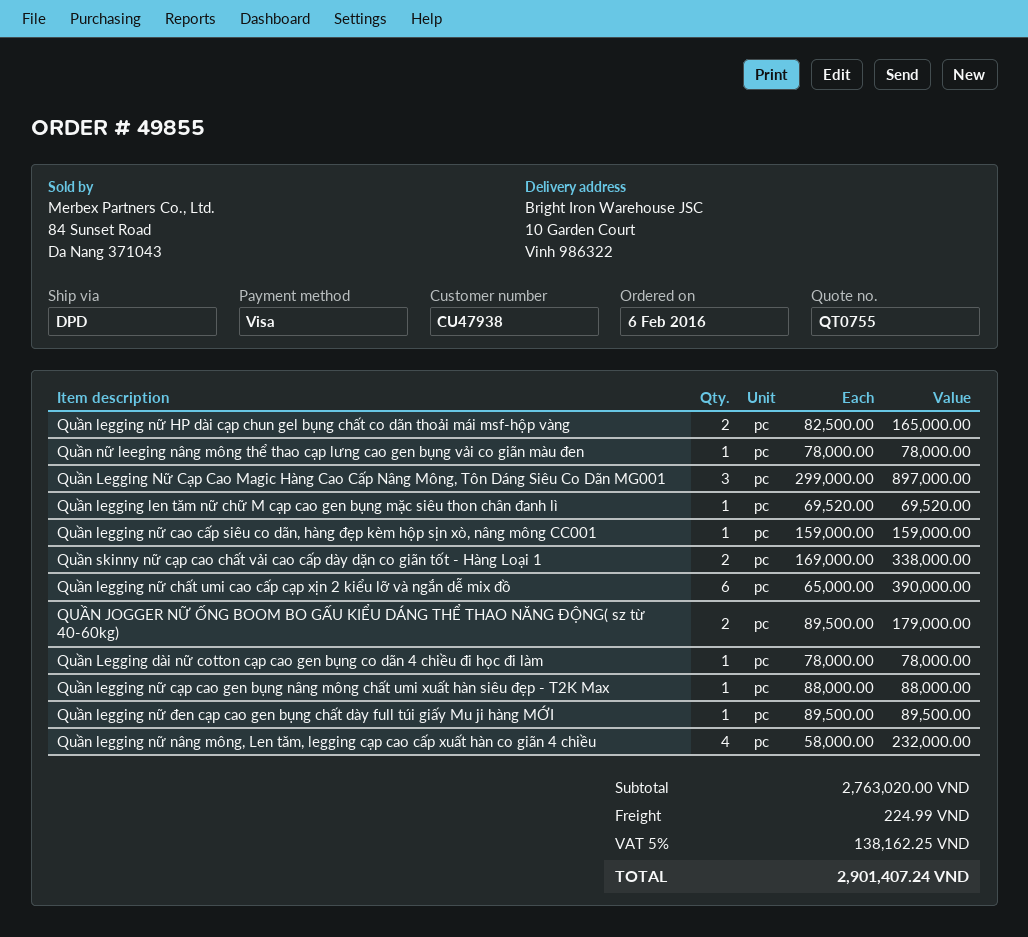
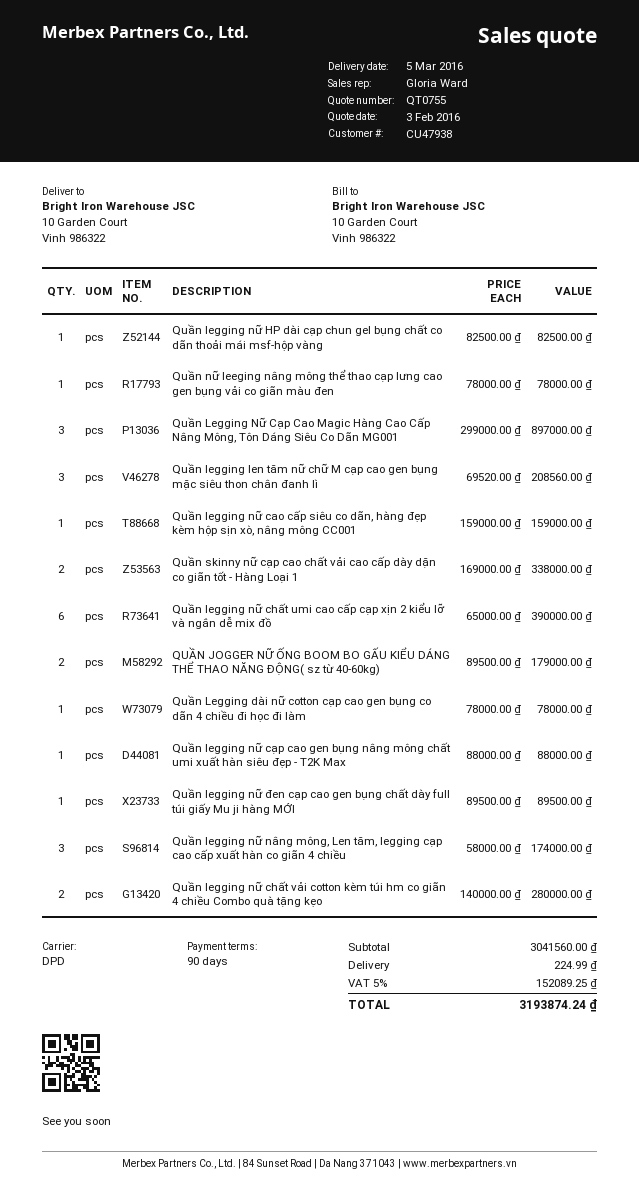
Quần legging nữ HP dài cạp chun gel bụng chất co dãn thoải mái msf-hộp vàng: 2 x 82500.00 = 165000.00 -> 1 x 82500.00 = 82500.00
Quần legging len tăm nữ chữ M cạp cao gen bụng mặc siêu thon chân đanh lì: 1 x 69520.00 = 69520.00 -> 3 x 69520.00 = 208560.00
Quần legging nữ nâng mông, Len tăm, legging cạp cao cấp xuất hàn co giãn 4 chiều: 4 x 58000.00 = 232000.00 -> 3 x 58000.00 = 174000.00
Quần legging nữ chất vải cotton kèm túi hm co giãn 4 chiều Combo quà tặng kẹo: none -> 2 x 140000.00 = 280000.00
subtotal: 2763020.00 -> 3041560.00
tax: 5% = 138162.25 -> 5% = 152089.25
total: 2901407.24 -> 3193874.24

